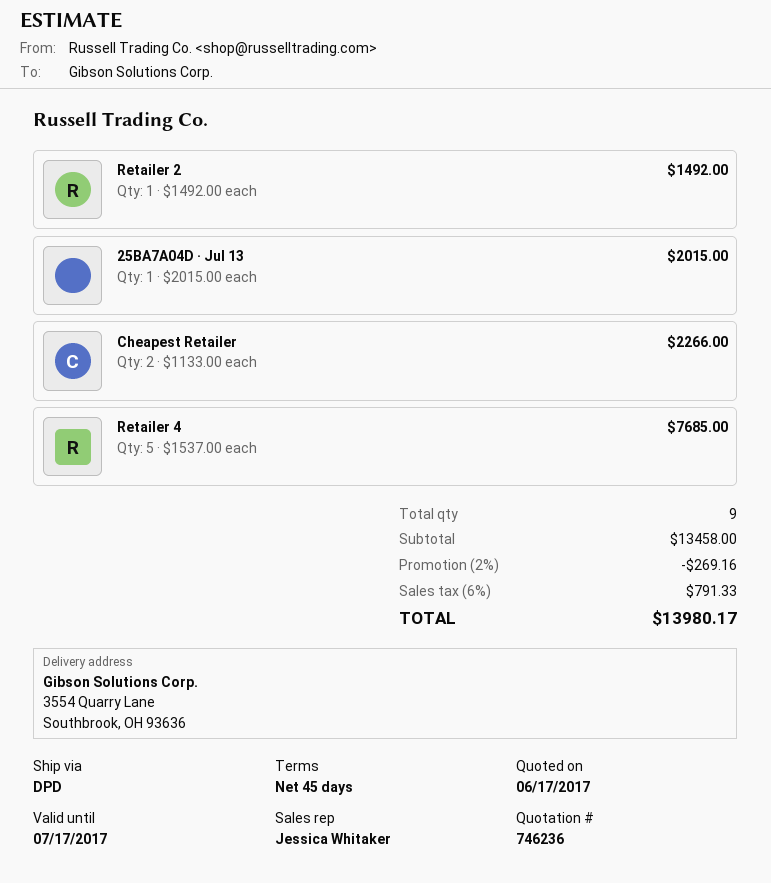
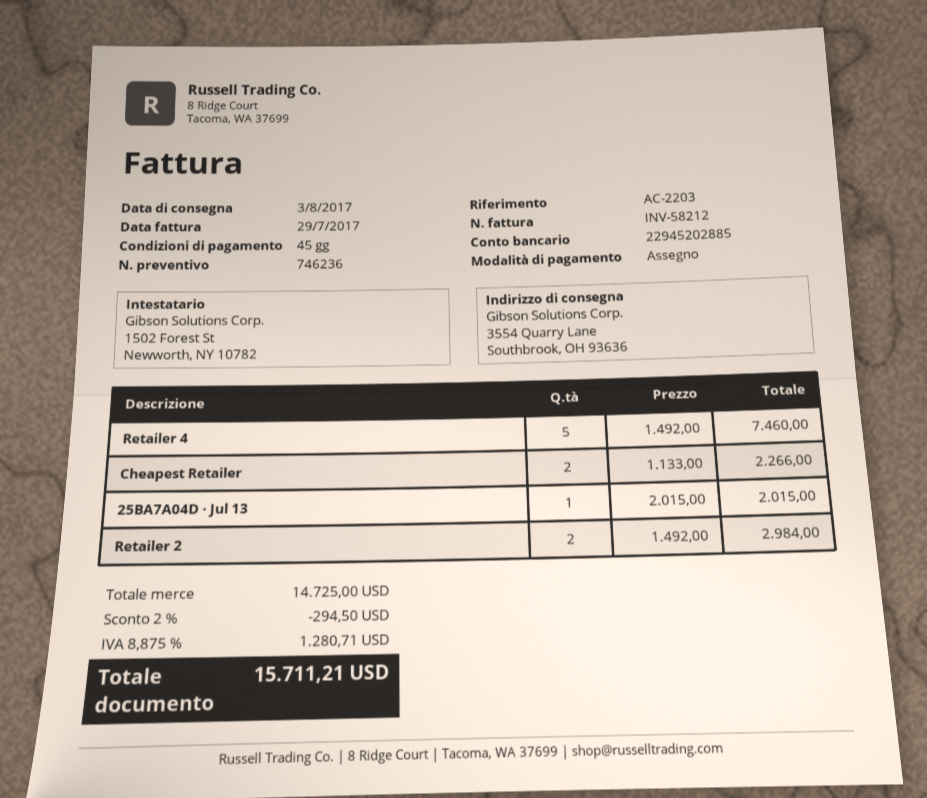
Retailer 2: 1 x 1492.00 = 1492.00 -> 2 x 1492.00 = 2984.00
Retailer 4: 5 x 1537.00 = 7685.00 -> 5 x 1492.00 = 7460.00
subtotal: 13458.00 -> 14725.00
discount: 2% = 269.16 -> 2% = 294.50
tax: 6% = 791.33 -> 8.875% = 1280.71
total: 13980.17 -> 15711.21

